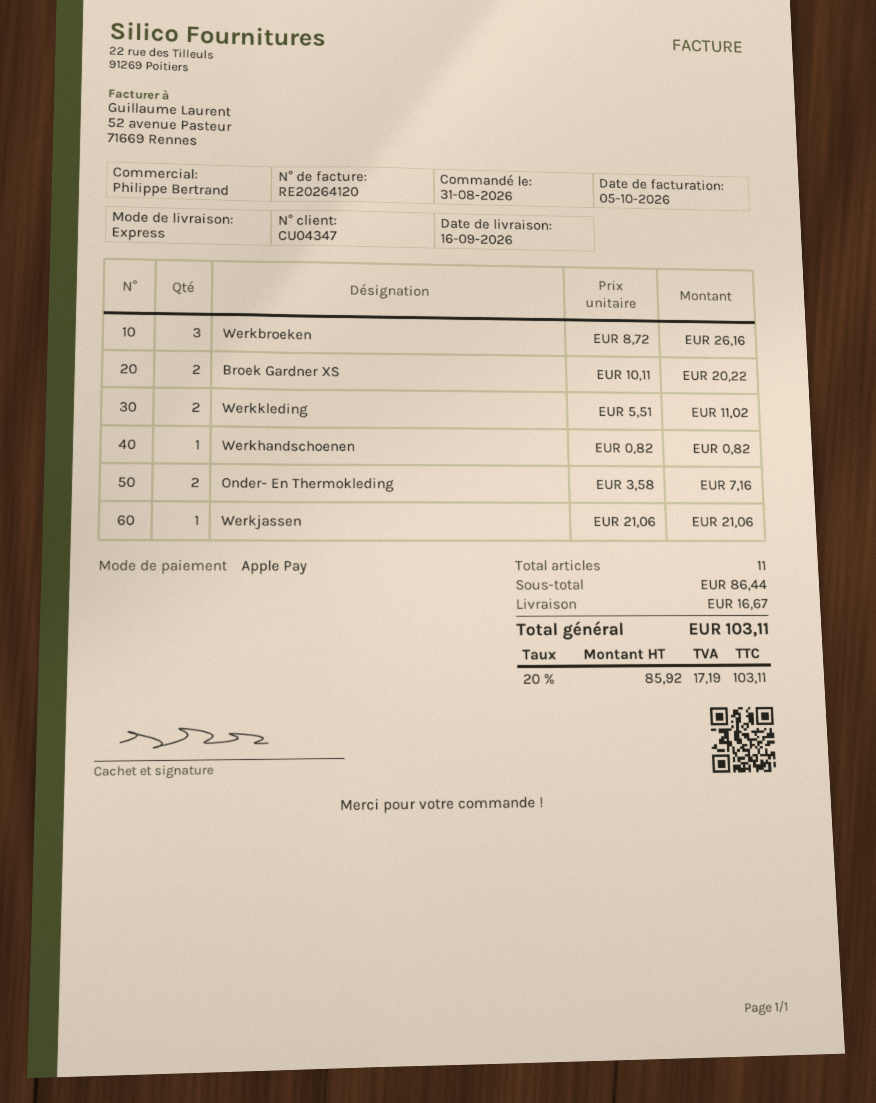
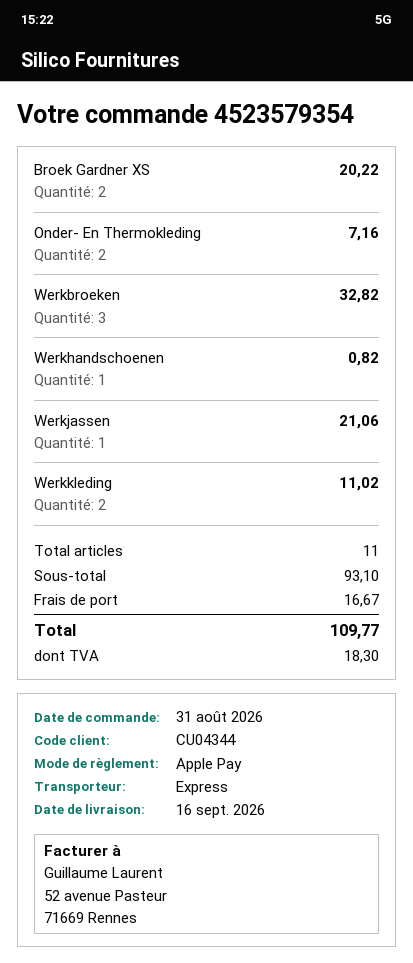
customer number: CU04347 -> CU04344
Werkbroeken: 3 for 26.16 -> 3 for 32.82
subtotal: 86.44 -> 93.10
tax: 17.19 -> 18.30
total: 103.11 -> 109.77

